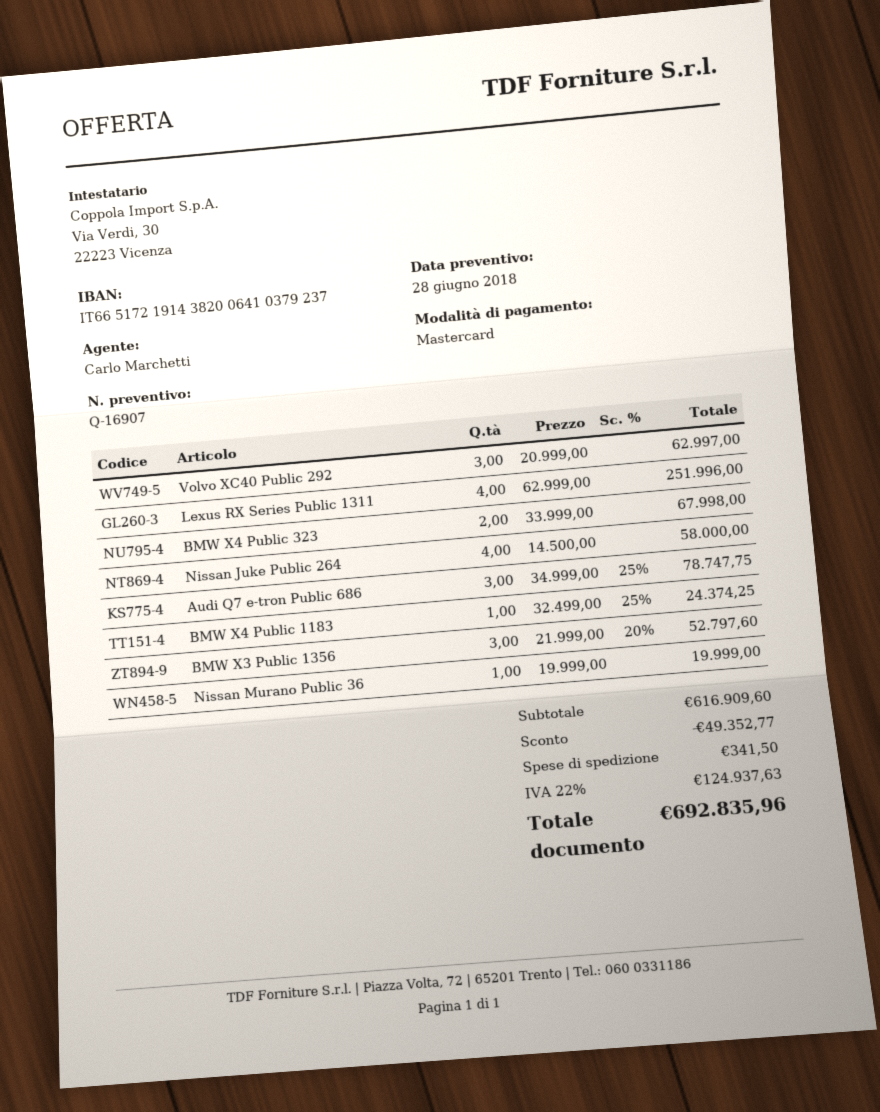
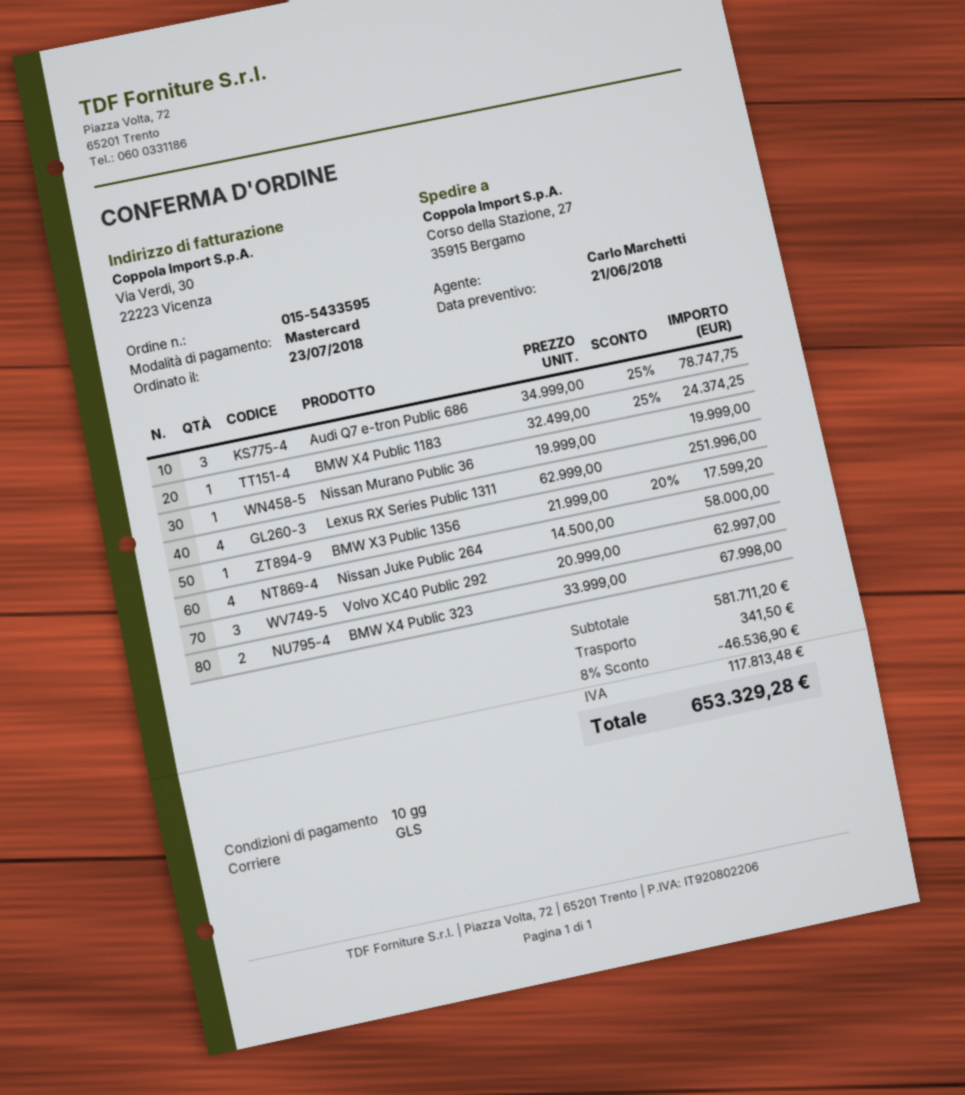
quote date: 2018-06-28 -> 2018-06-21
BMW X3 Public 1356: 3 x 21999.00 - 20% = 52797.60 -> 1 x 21999.00 - 20% = 17599.20
subtotal: 616909.60 -> 581711.20
discount: 49352.77 -> 46536.90
tax: 124937.63 -> 117813.48
total: 692835.96 -> 653329.28

